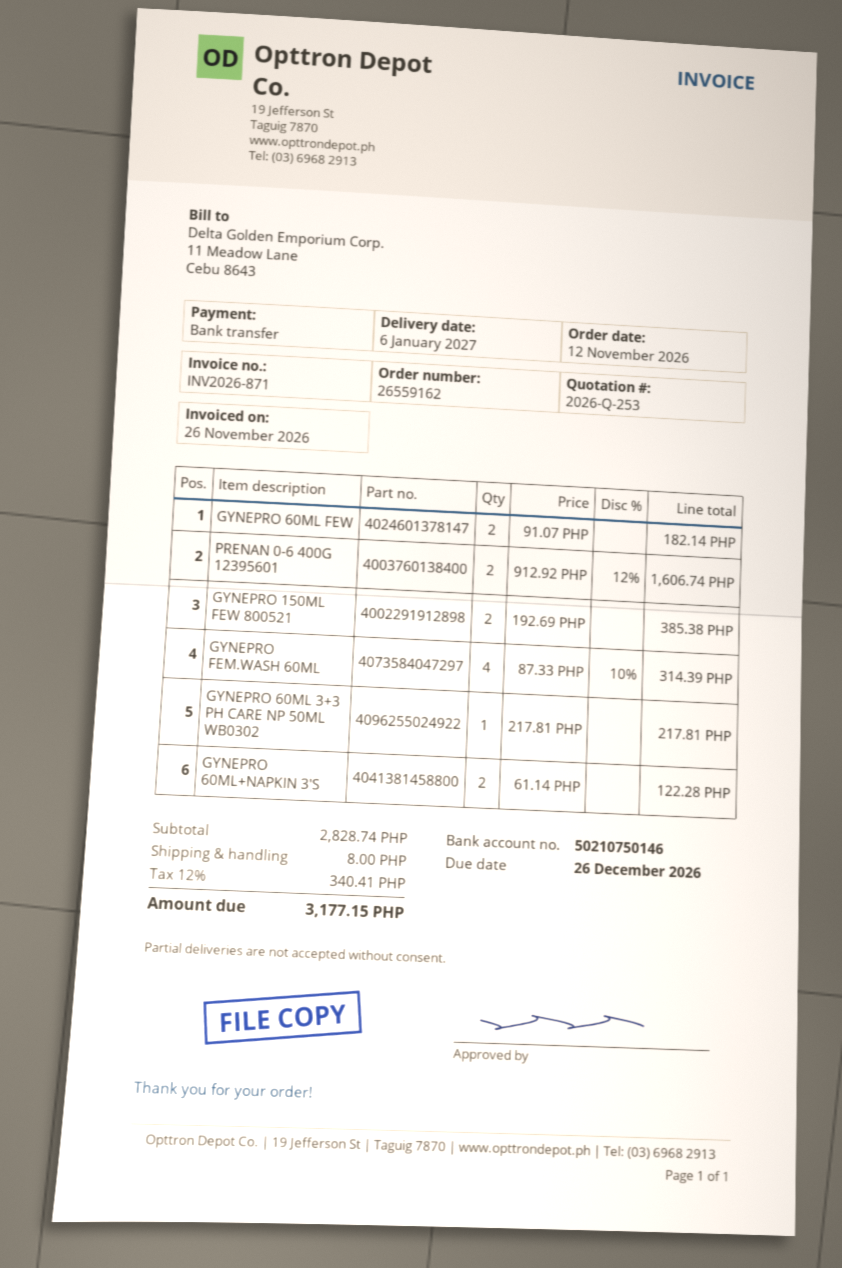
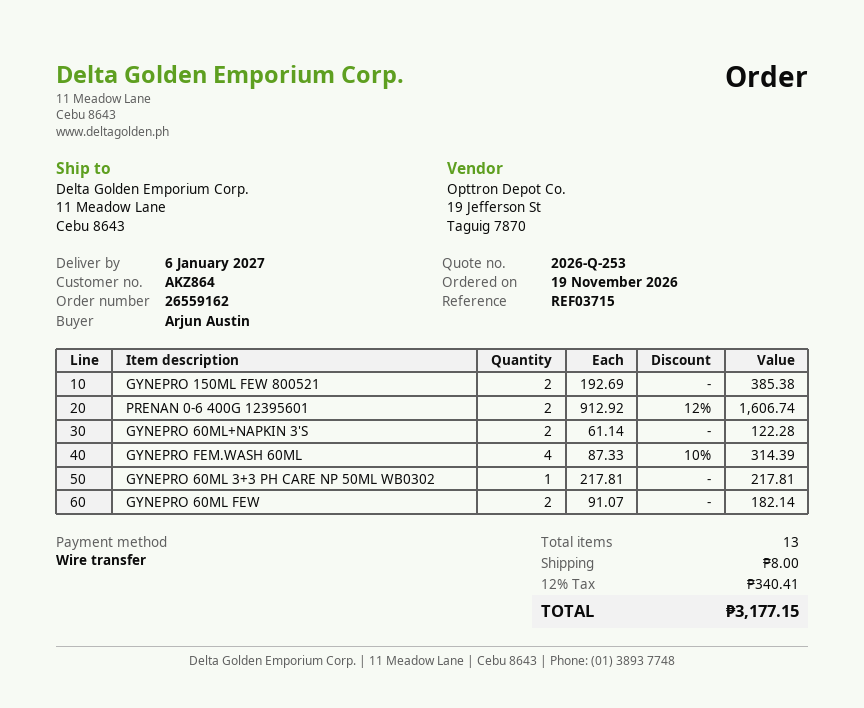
order date: 2026-11-12 -> 2026-11-19

